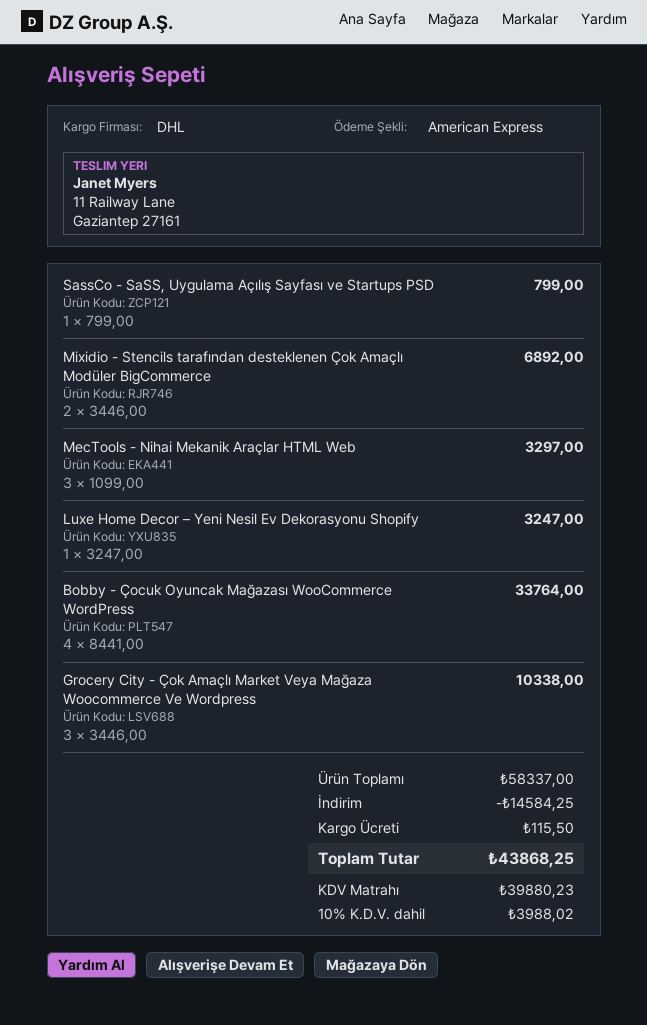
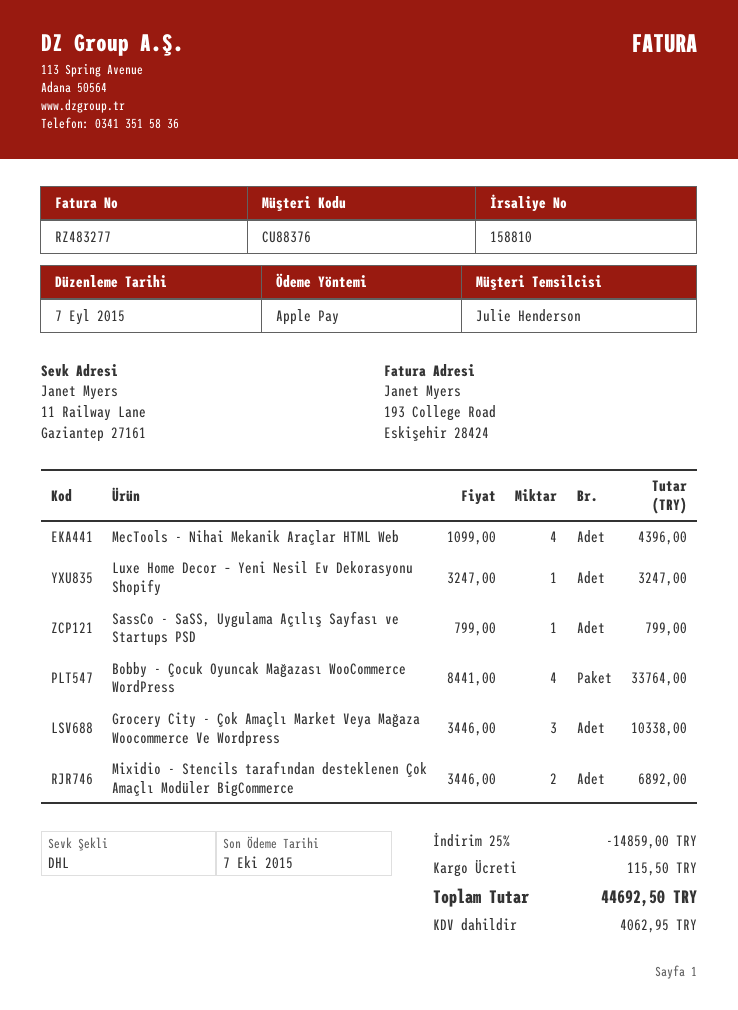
payment method: American Express -> Apple Pay
MecTools - Nihai Mekanik Araçlar HTML Web: 3 x 1099.00 = 3297.00 -> 4 x 1099.00 = 4396.00
discount: 14584.25 -> 14859.00
tax: 3988.02 -> 4062.95
total: 43868.25 -> 44692.50

